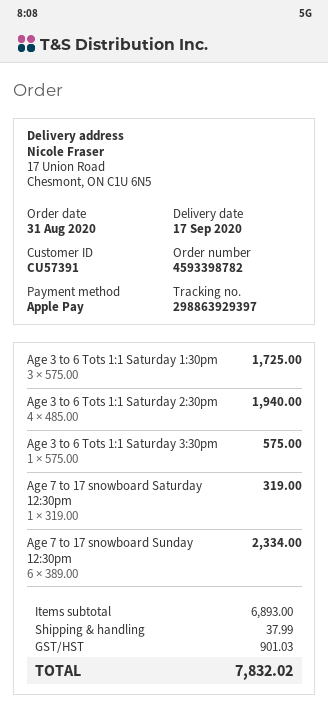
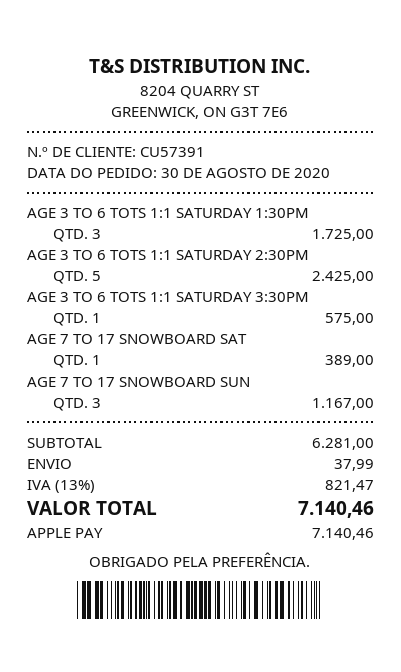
order date: 2020-08-31 -> 2020-08-30
Age 3 to 6 Tots 1:1 Saturday 2:30pm: 4 for 1940.00 -> 5 for 2425.00
Age 7 to 17 snowboard Saturday 12:30pm: 1 for 319.00 -> 1 for 389.00
Age 7 to 17 snowboard Sunday 12:30pm: 6 for 2334.00 -> 3 for 1167.00
subtotal: 6893.00 -> 6281.00
tax: 901.03 -> 821.47
total: 7832.02 -> 7140.46

